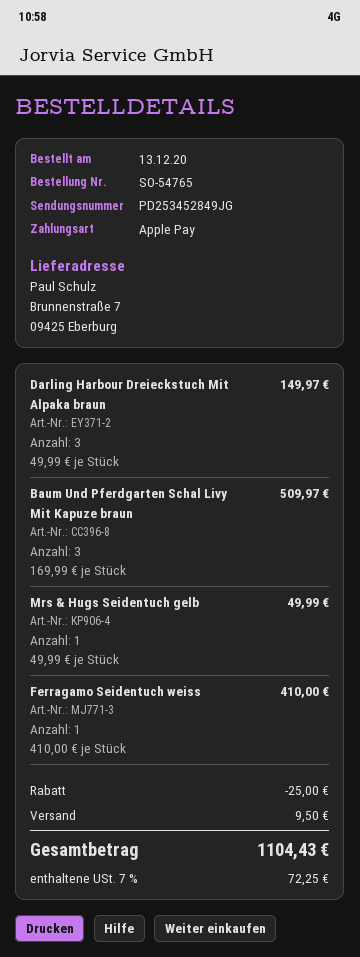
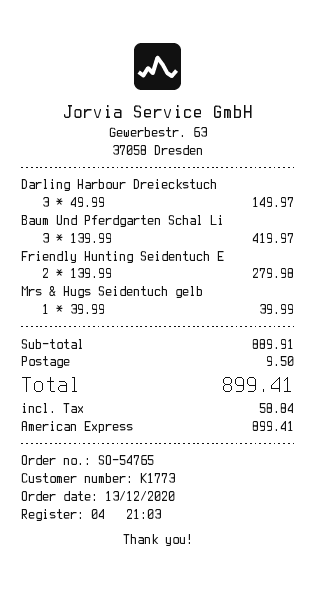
payment method: Apple Pay -> American Express
Baum Und Pferdgarten Schal Livy Mit Kapuze braun: 3 x 169.99 = 509.97 -> 3 x 139.99 = 419.97
Mrs & Hugs Seidentuch gelb: 1 x 49.99 = 49.99 -> 1 x 39.99 = 39.99
Ferragamo Seidentuch weiss: 1 x 410.00 = 410.00 -> none
Friendly Hunting Seidentuch E: none -> 2 x 139.99 = 279.98
discount: 25.00 -> none
tax: 72.25 -> 58.84
total: 1104.43 -> 899.41

